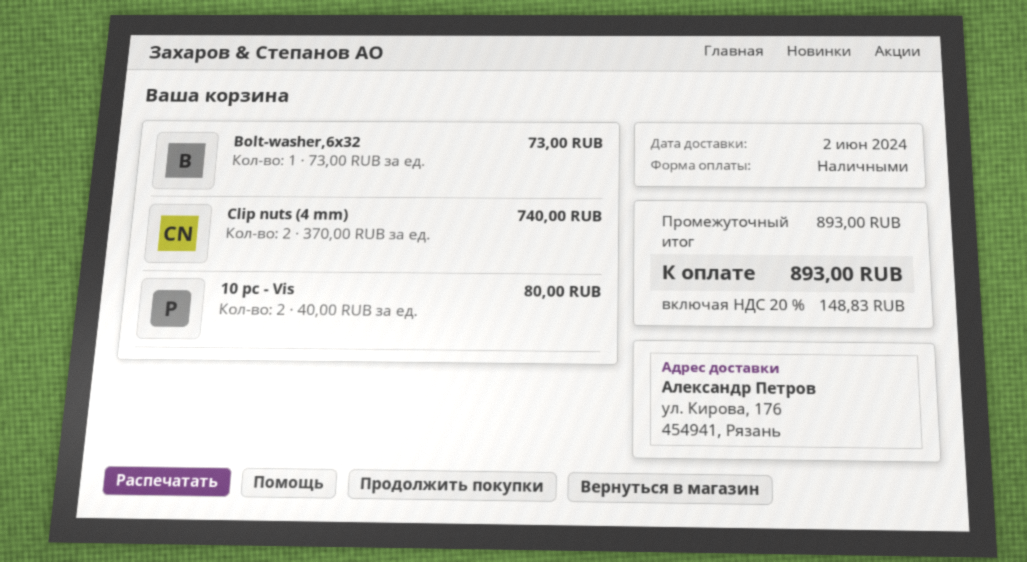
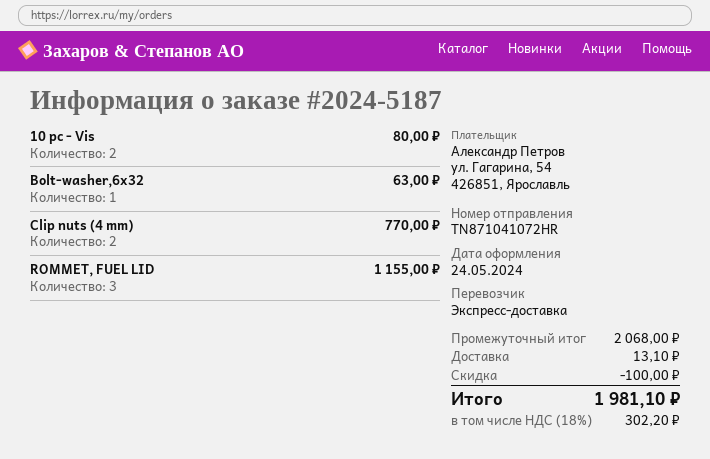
Bolt-washer,6x32: 1 for 73.00 -> 1 for 63.00
Clip nuts (4 mm): 2 for 740.00 -> 2 for 770.00
ROMMET, FUEL LID: none -> 3 for 1155.00
subtotal: 893.00 -> 2068.00
discount: none -> 100.00
shipping: none -> 13.10
tax: 20% = 148.83 -> 18% = 302.20
total: 893.00 -> 1981.10

